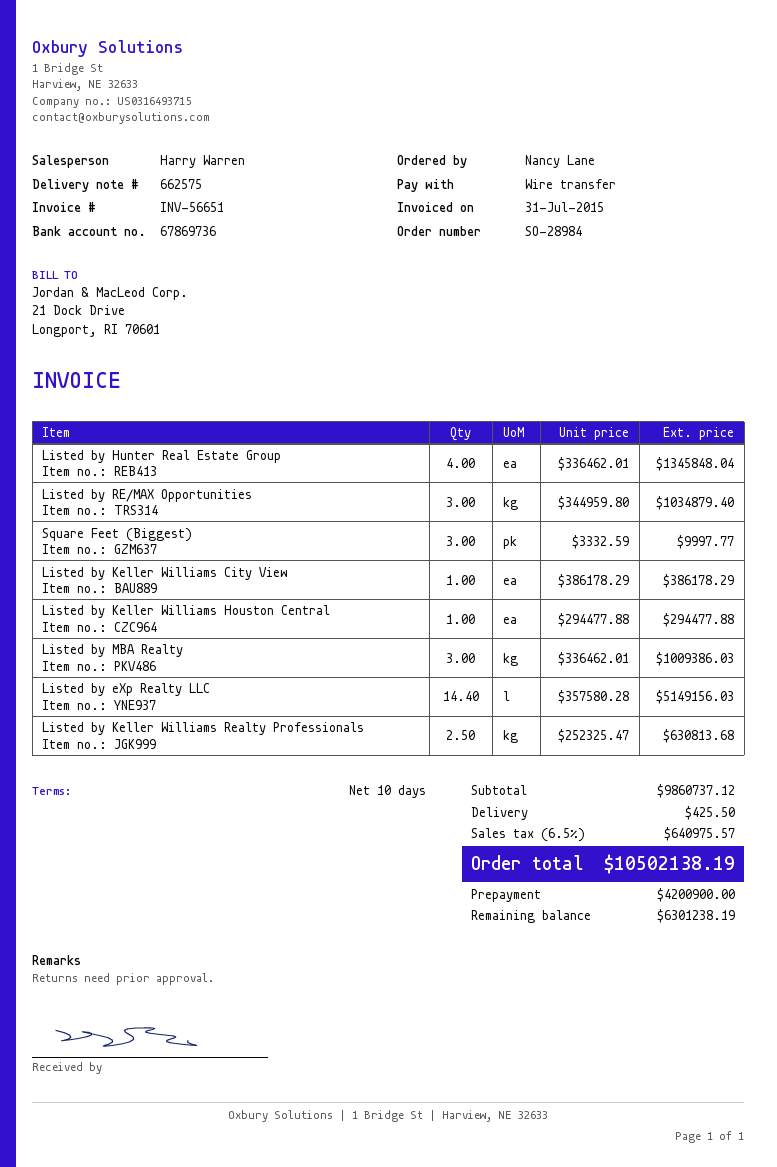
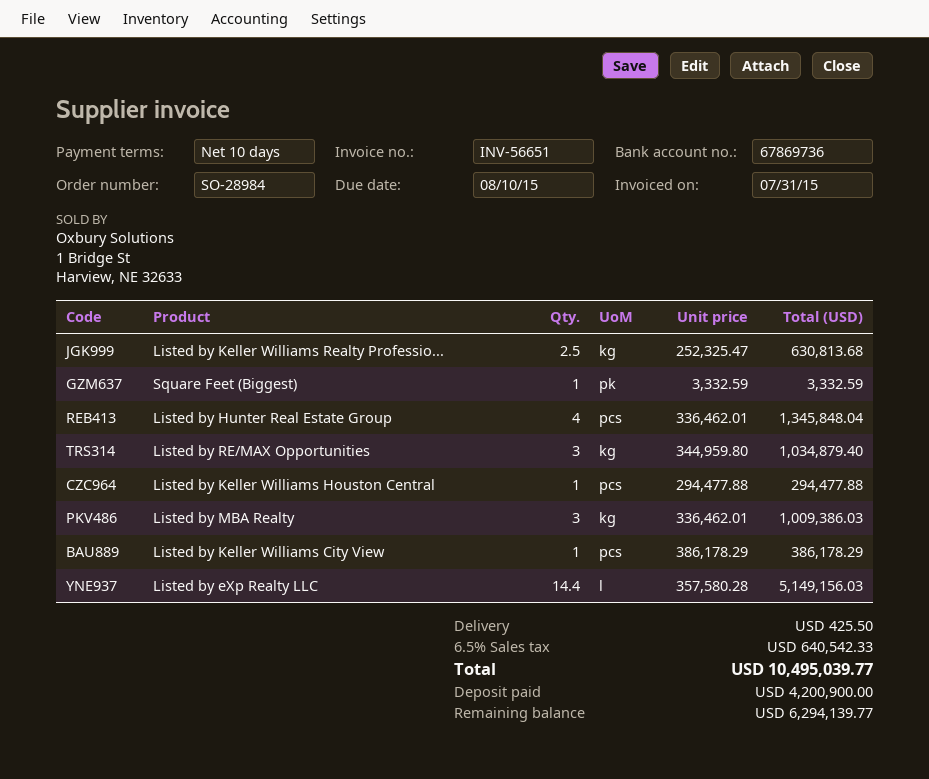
Square Feet (Biggest): 3 x 3332.59 = 9997.77 -> 1 x 3332.59 = 3332.59
tax: 6.5% = 640975.57 -> 6.5% = 640542.33
total: 10502138.19 -> 10495039.77
balance: 6301238.19 -> 6294139.77

